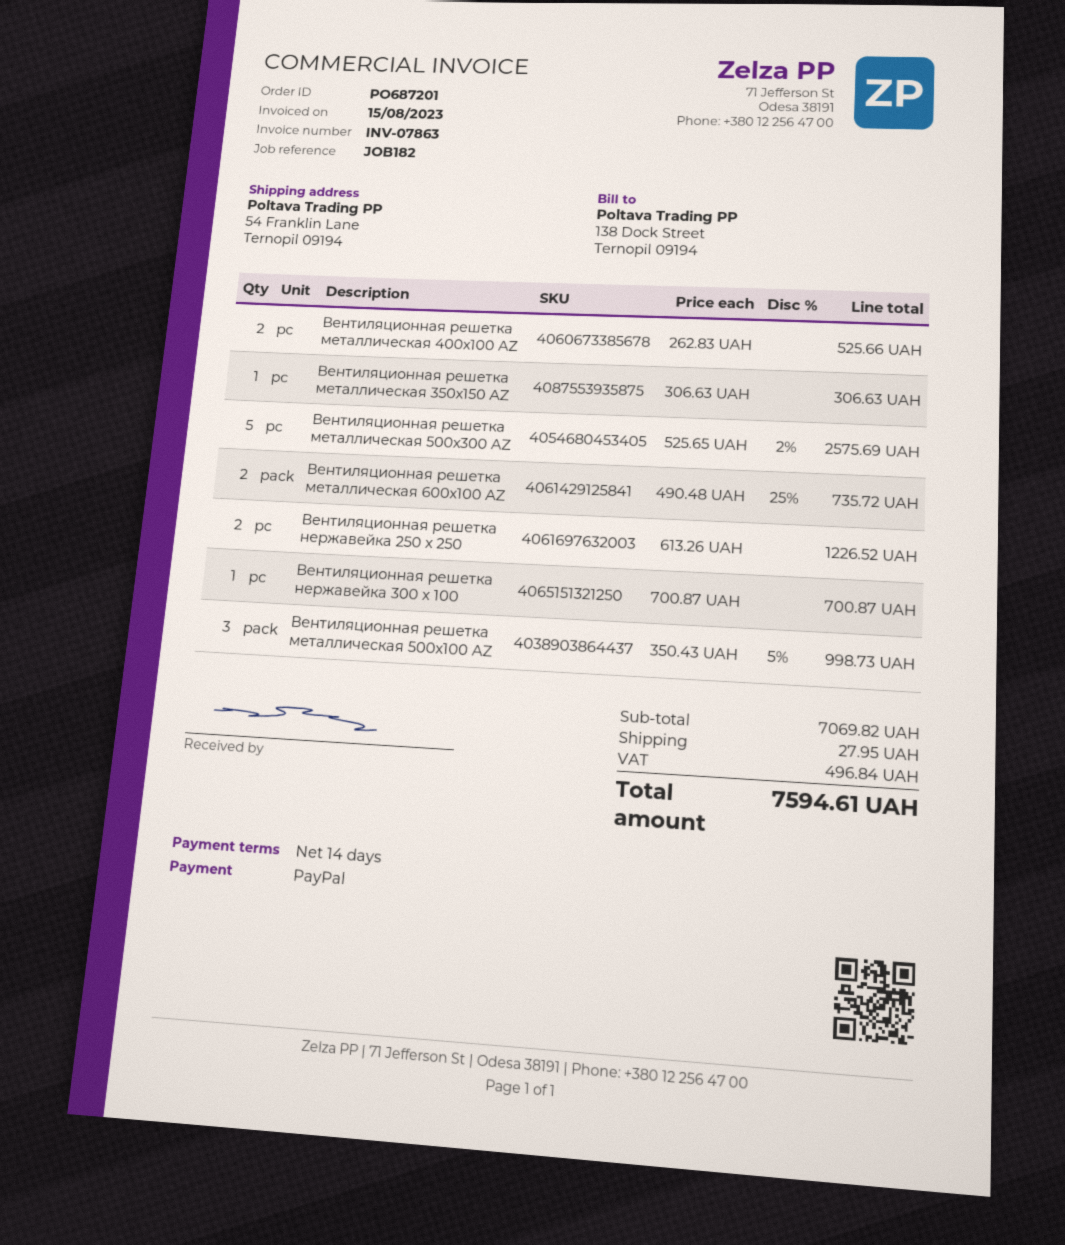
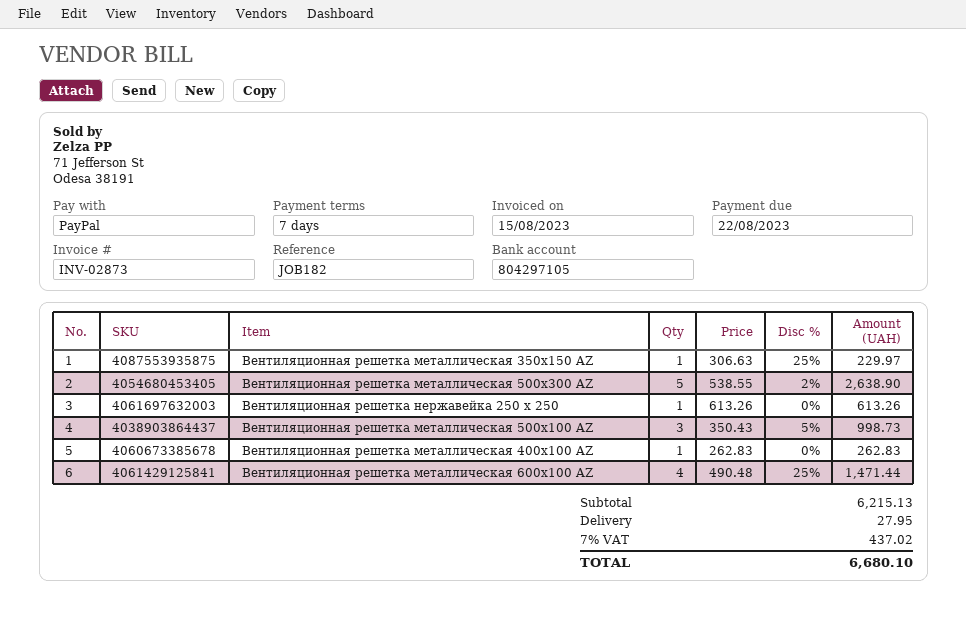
invoice number: INV-07863 -> INV-02873
payment terms: 14 days -> 7 days
Вентиляционная решетка металлическая 400х100 AZ: 2 x 262.83 = 525.66 -> 1 x 262.83 = 262.83
Вентиляционная решетка металлическая 350х150 AZ: 1 x 306.63 = 306.63 -> 1 x 306.63 - 25% = 229.97
Вентиляционная решетка металлическая 500х300 AZ: 5 x 525.65 - 2% = 2575.69 -> 5 x 538.55 - 2% = 2638.90
Вентиляционная решетка металлическая 600х100 AZ: 2 x 490.48 - 25% = 735.72 -> 4 x 490.48 - 25% = 1471.44
Вентиляционная решетка нержавейка 250 х 250: 2 x 613.26 = 1226.52 -> 1 x 613.26 = 613.26
Вентиляционная решетка нержавейка 300 х 100: 1 x 700.87 = 700.87 -> none
subtotal: 7069.82 -> 6215.13
tax: 496.84 -> 437.02
total: 7594.61 -> 6680.10

